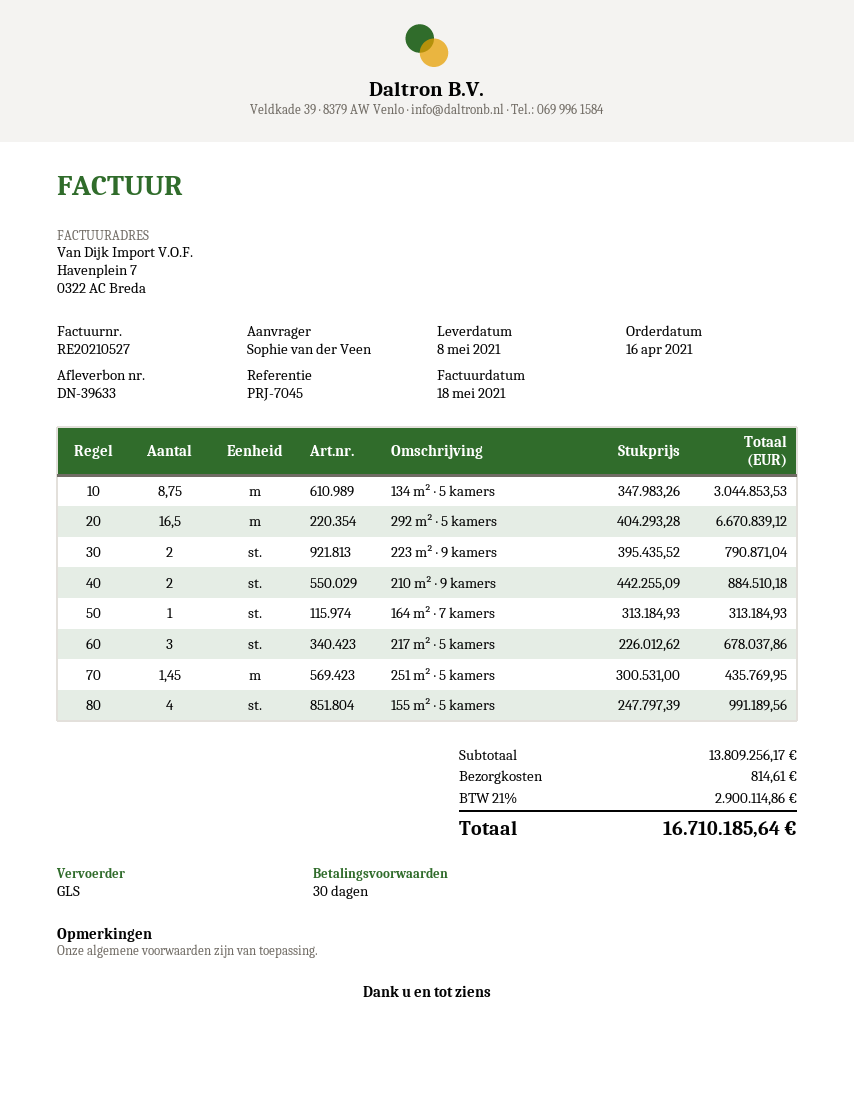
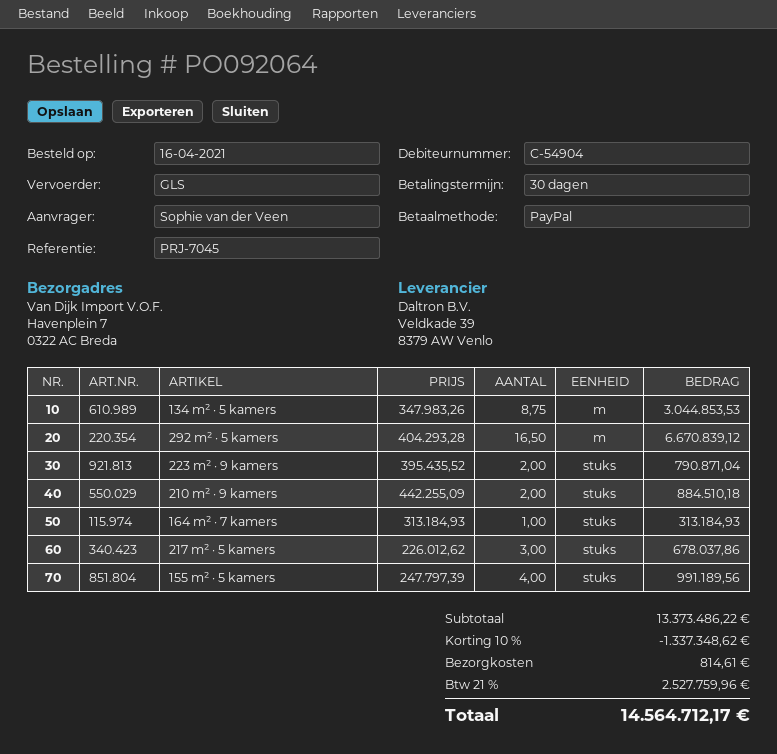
251 m² · 5 kamers: 1.45 x 300531.00 = 435769.95 -> none
subtotal: 13809256.17 -> 13373486.22
discount: none -> 10% = 1337348.62
tax: 21% = 2900114.86 -> 21% = 2527759.96
total: 16710185.64 -> 14564712.17

